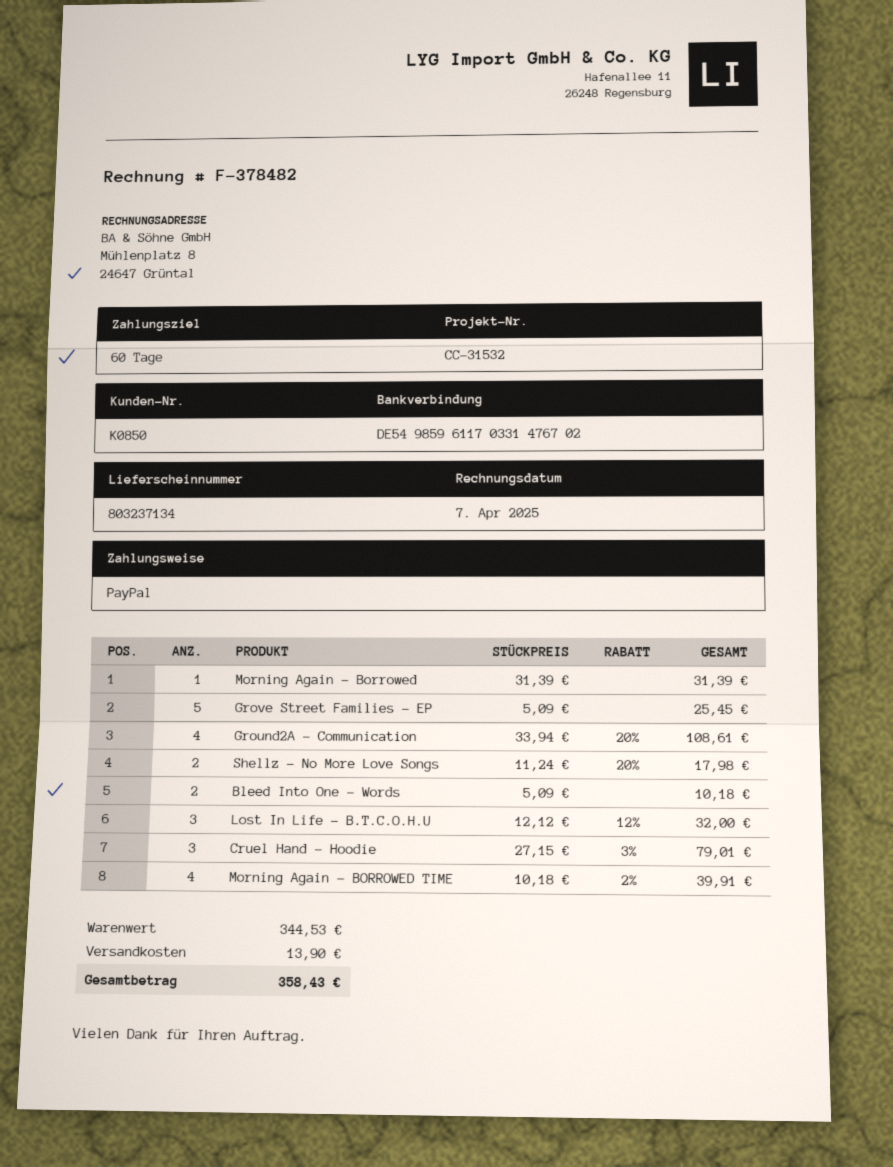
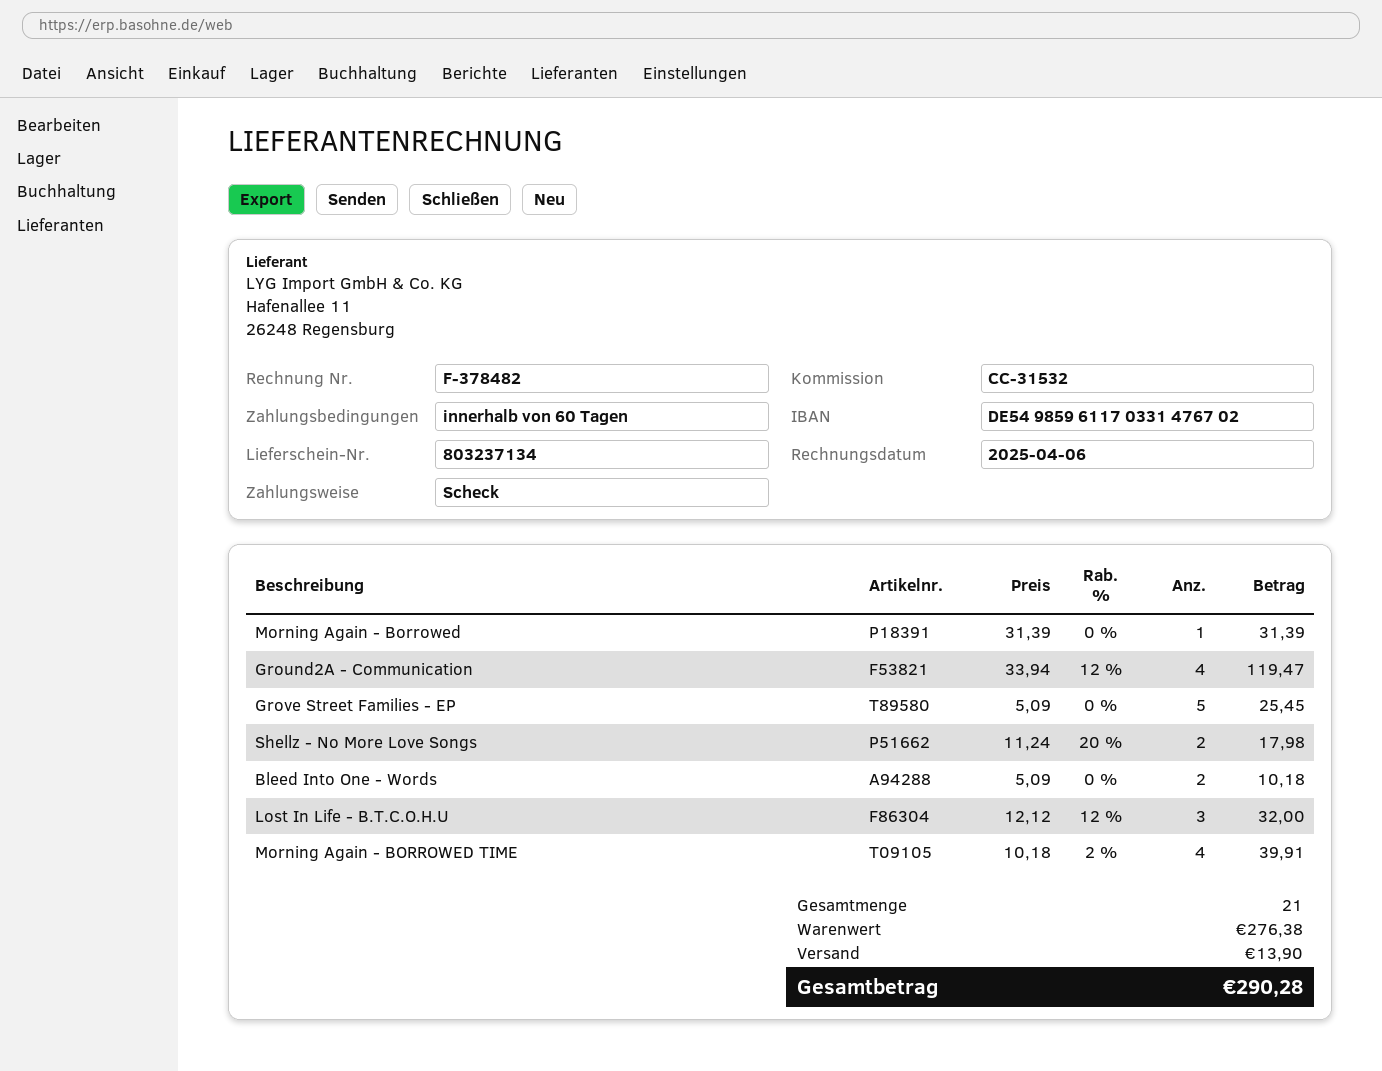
invoice date: 2025-04-07 -> 2025-04-06
payment method: PayPal -> cheque
Ground2A - Communication: 4 x 33.94 - 20% = 108.61 -> 4 x 33.94 - 12% = 119.47
Cruel Hand - Hoodie: 3 x 27.15 - 3% = 79.01 -> none
subtotal: 344.53 -> 276.38
total: 358.43 -> 290.28

